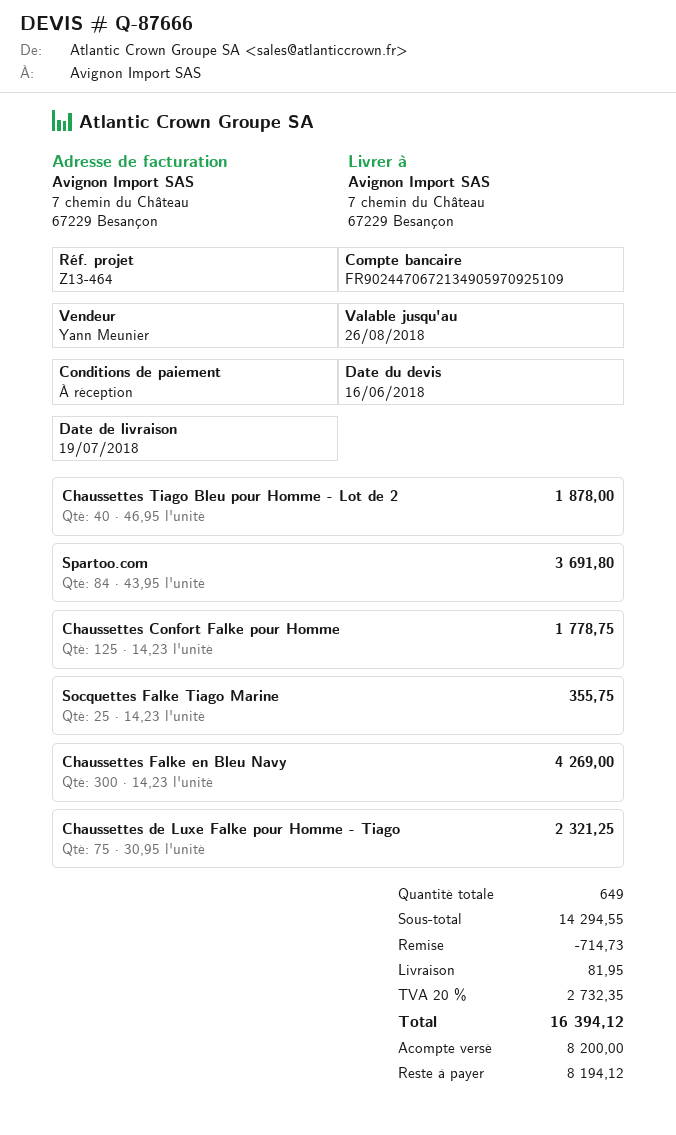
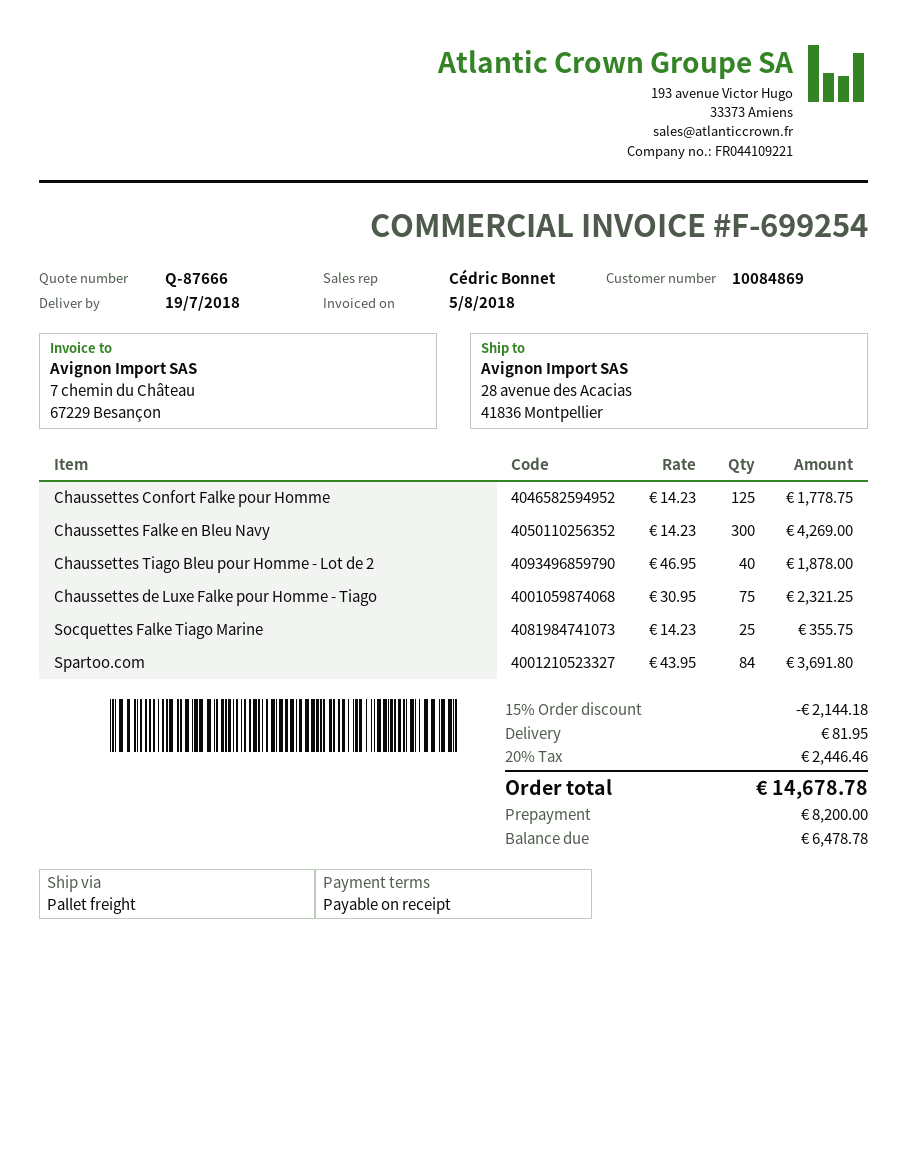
sales rep: Yann Meunier -> Cédric Bonnet
ship to: 7 chemin du Château, 67229 Besançon -> 28 avenue des Acacias, 41836 Montpellier
discount: 714.73 -> 2144.18
tax: 20% = 2732.35 -> 20% = 2446.46
total: 16394.12 -> 14678.78
balance: 8194.12 -> 6478.78

